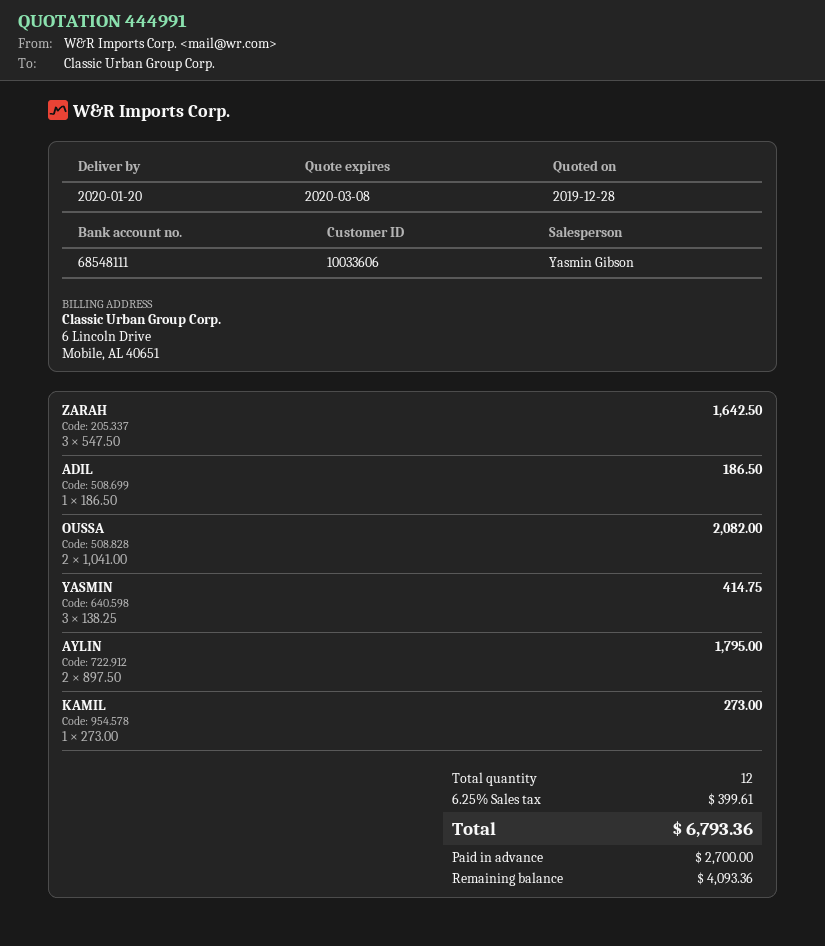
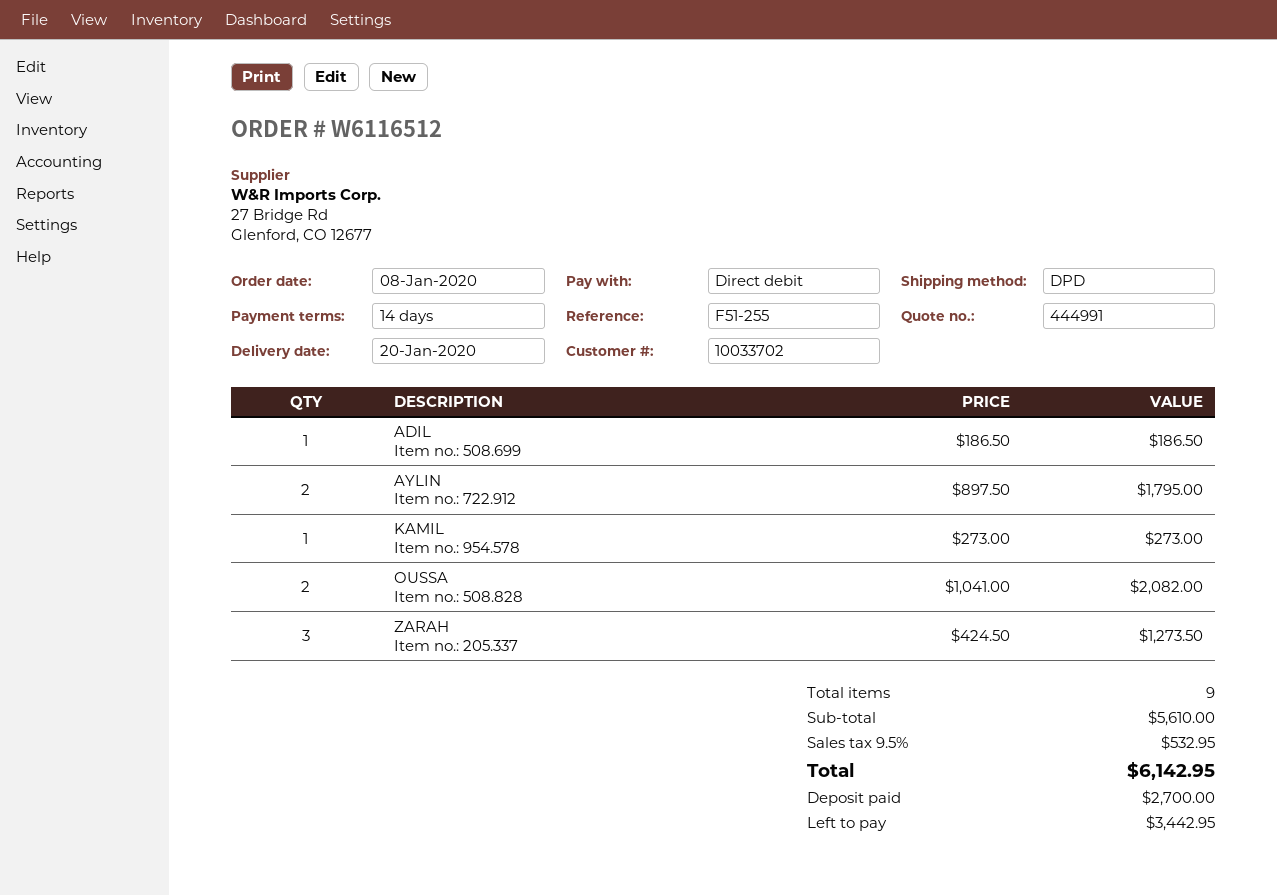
customer number: 10033606 -> 10033702
ZARAH: 3 x 547.50 = 1642.50 -> 3 x 424.50 = 1273.50
YASMIN: 3 x 138.25 = 414.75 -> none
total quantity: 12 -> 9
tax: 6.25% = 399.61 -> 9.5% = 532.95
total: 6793.36 -> 6142.95
balance: 4093.36 -> 3442.95

